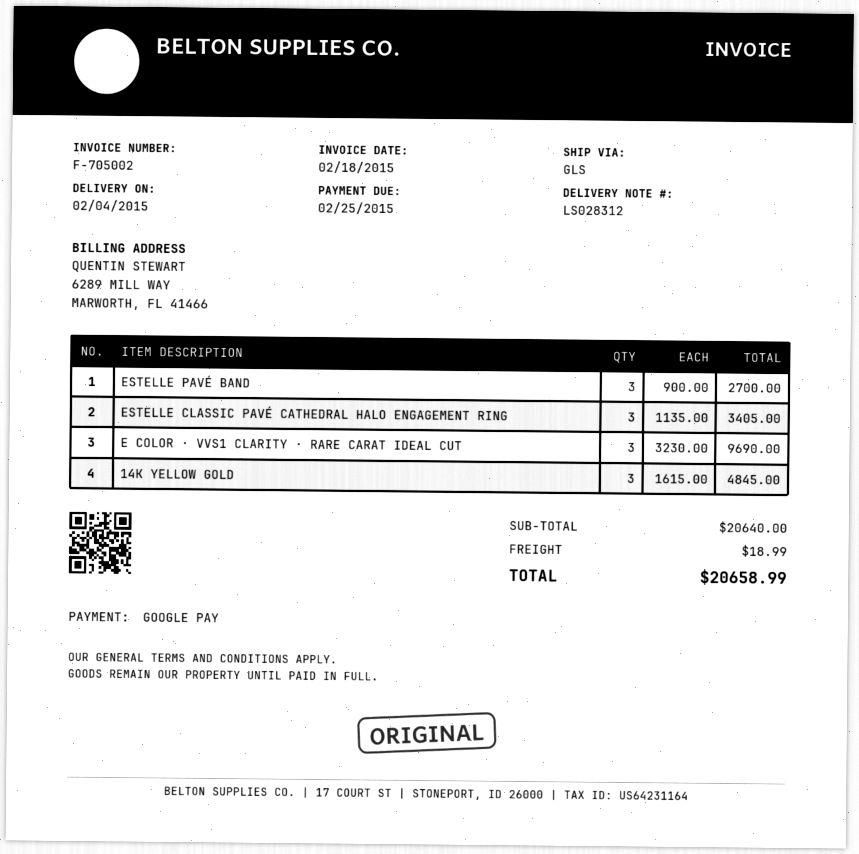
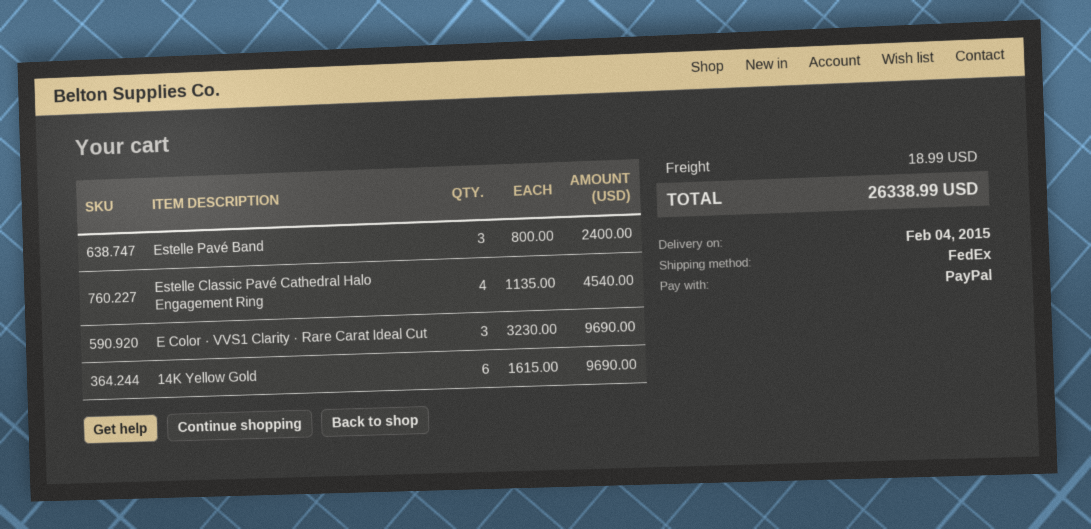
payment method: Google Pay -> PayPal
shipping method: GLS -> FedEx
ESTELLE PAVÉ BAND: 3 x 900.00 = 2700.00 -> 3 x 800.00 = 2400.00
ESTELLE CLASSIC PAVÉ CATHEDRAL HALO ENGAGEMENT RING: 3 x 1135.00 = 3405.00 -> 4 x 1135.00 = 4540.00
14K YELLOW GOLD: 3 x 1615.00 = 4845.00 -> 6 x 1615.00 = 9690.00
total: 20658.99 -> 26338.99

